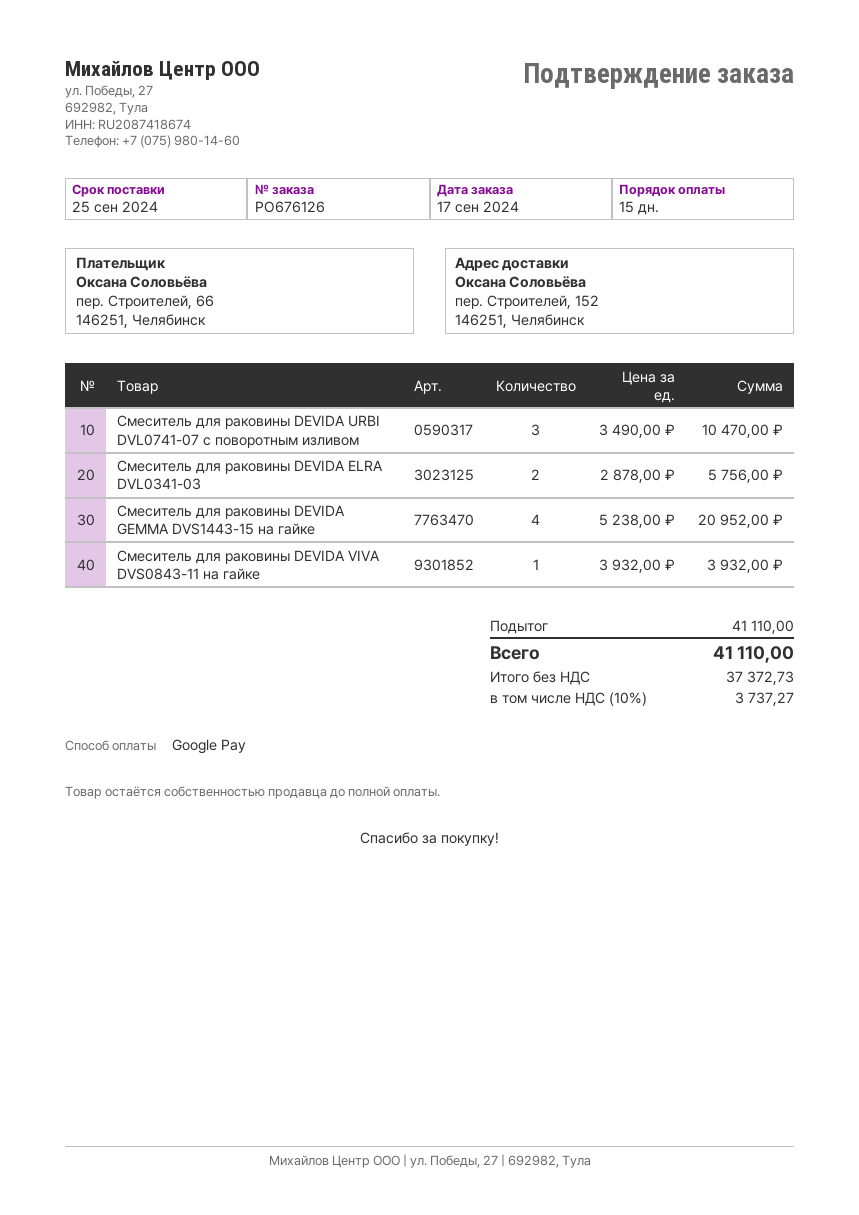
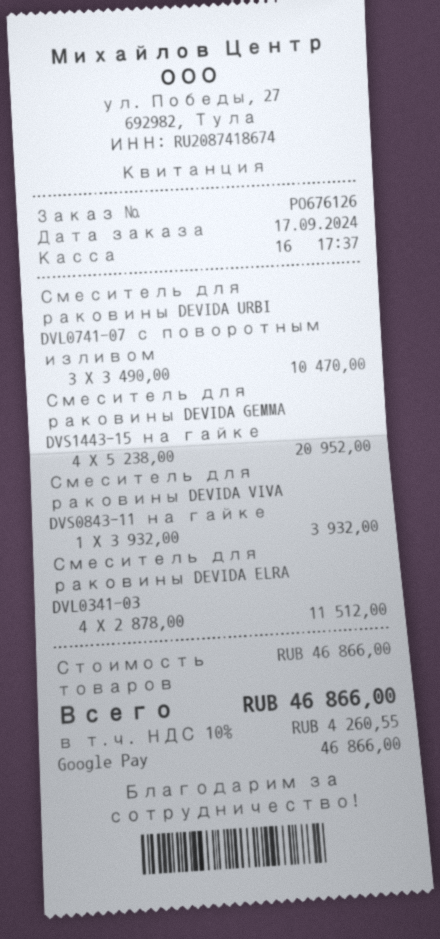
Смеситель для раковины DEVIDA ELRA DVL0341-03: 2 x 2878.00 = 5756.00 -> 4 x 2878.00 = 11512.00
subtotal: 41110.00 -> 46866.00
tax: 10% = 3737.27 -> 10% = 4260.55
total: 41110.00 -> 46866.00

